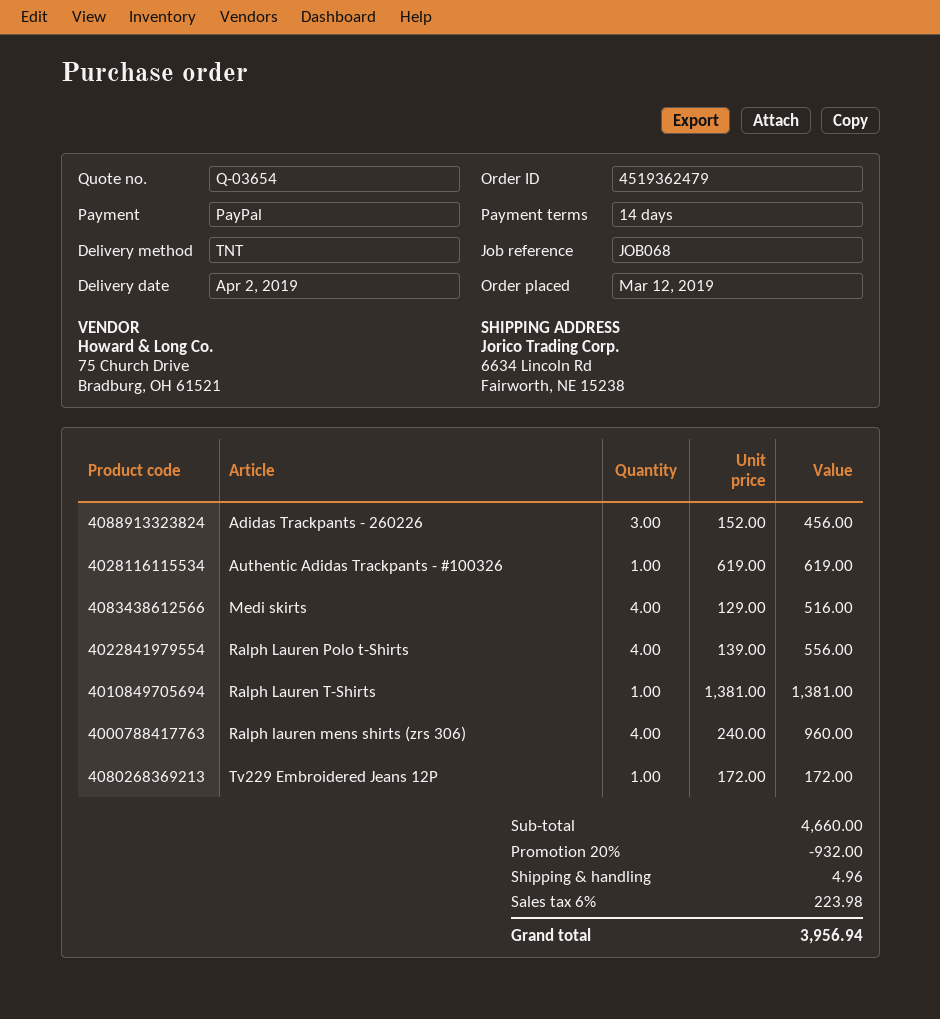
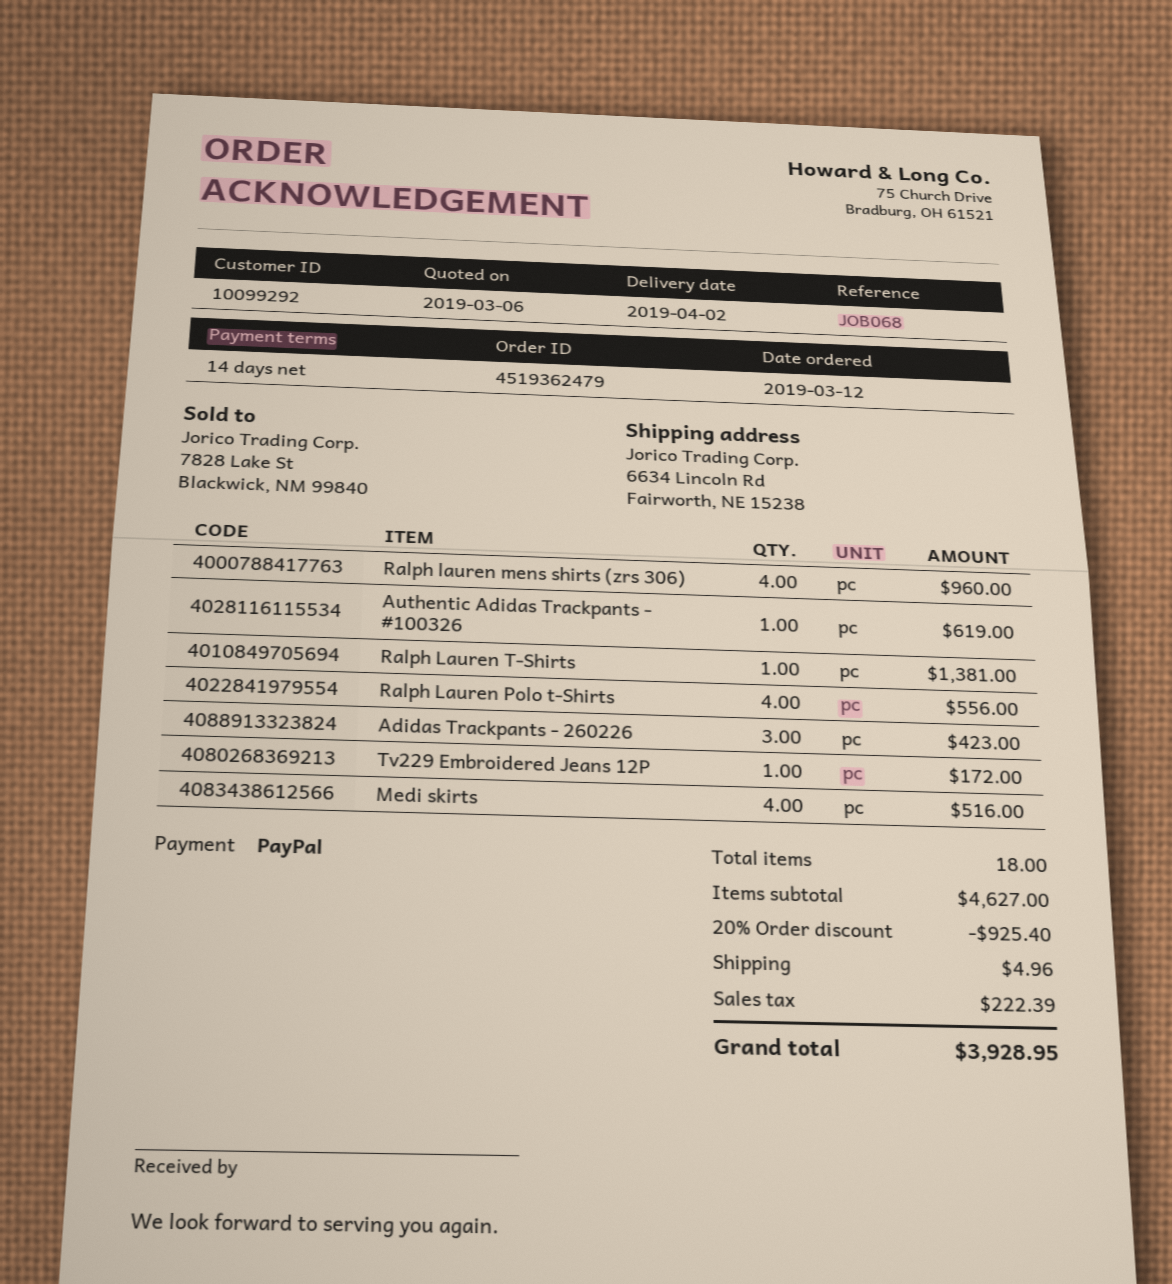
Adidas Trackpants - 260226: 3 for 456.00 -> 3 for 423.00
subtotal: 4660.00 -> 4627.00
discount: 20% = 932.00 -> 20% = 925.40
tax: 223.98 -> 222.39
total: 3956.94 -> 3928.95

